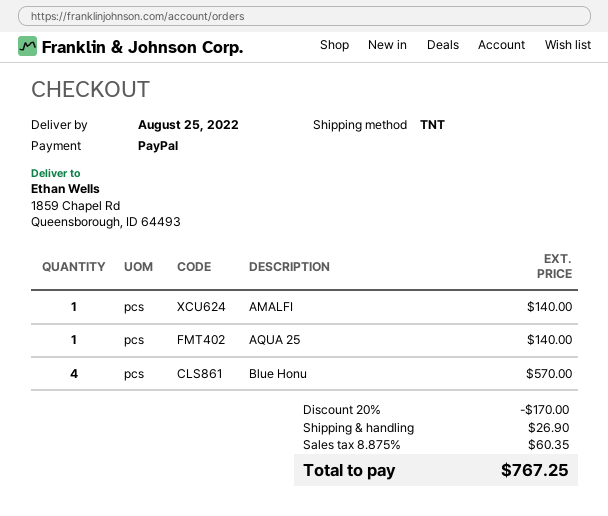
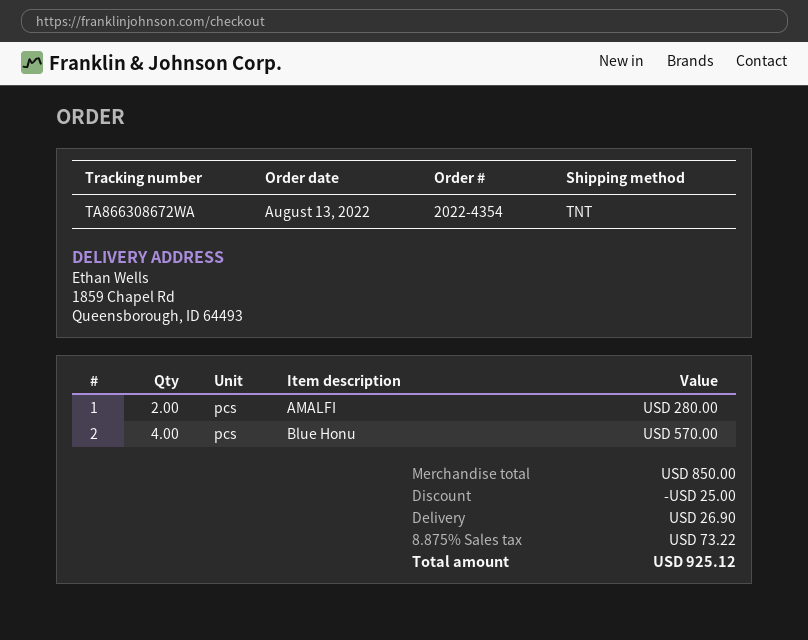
AMALFI: 1 for 140.00 -> 2 for 280.00
AQUA 25: 1 for 140.00 -> none
discount: 170.00 -> 25.00
tax: 8.875% = 60.35 -> 8.875% = 73.22
total: 767.25 -> 925.12

